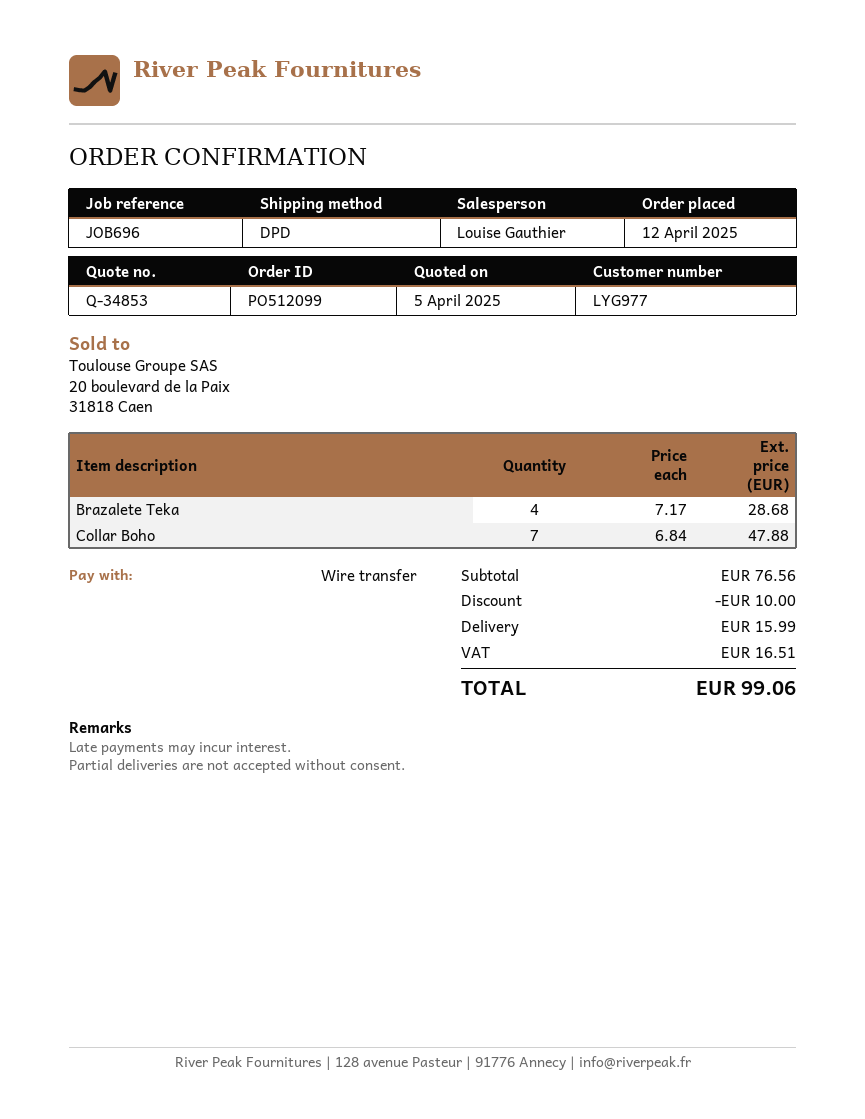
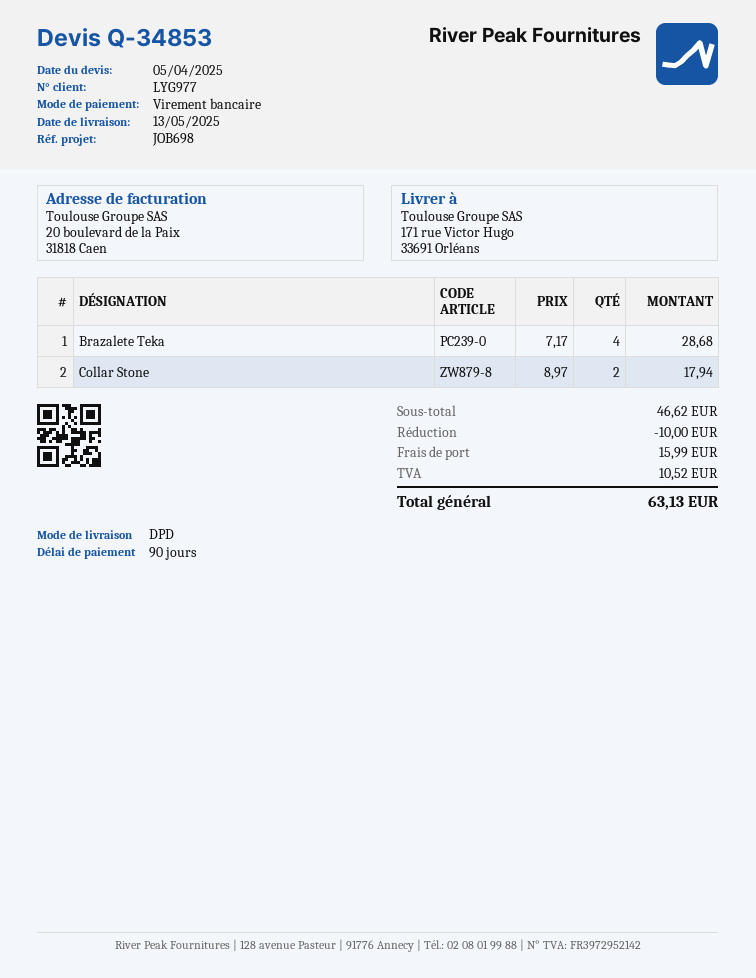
reference: JOB696 -> JOB698
Collar Boho: 7 x 6.84 = 47.88 -> none
Collar Stone: none -> 2 x 8.97 = 17.94
subtotal: 76.56 -> 46.62
tax: 16.51 -> 10.52
total: 99.06 -> 63.13

